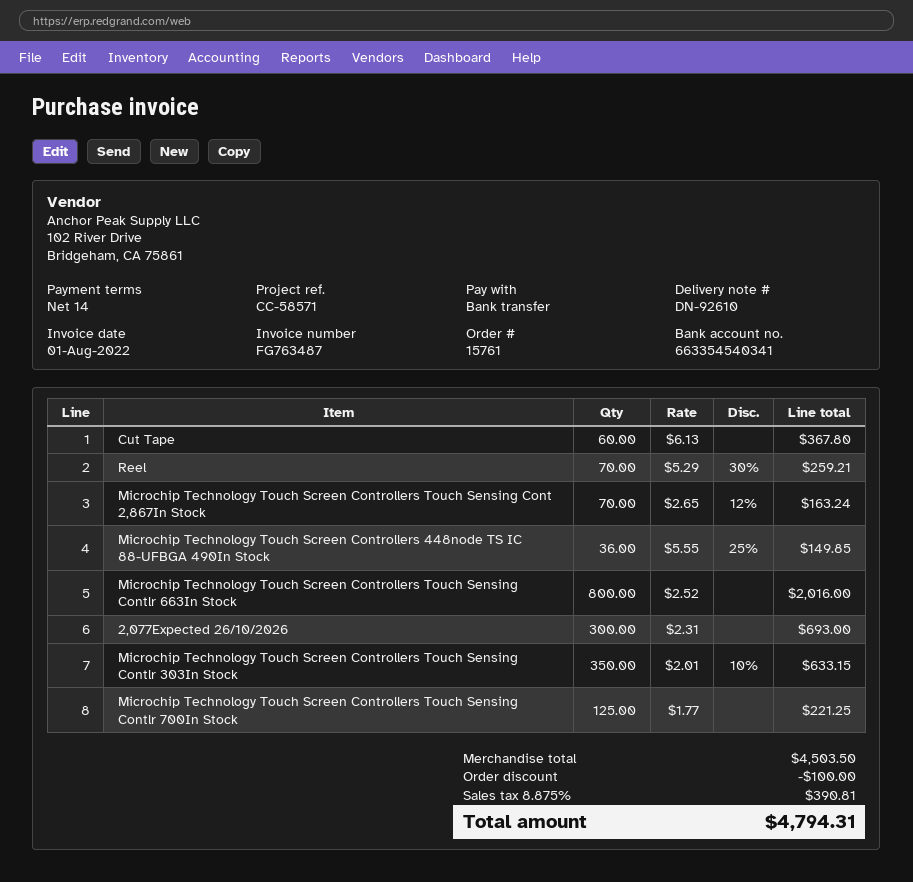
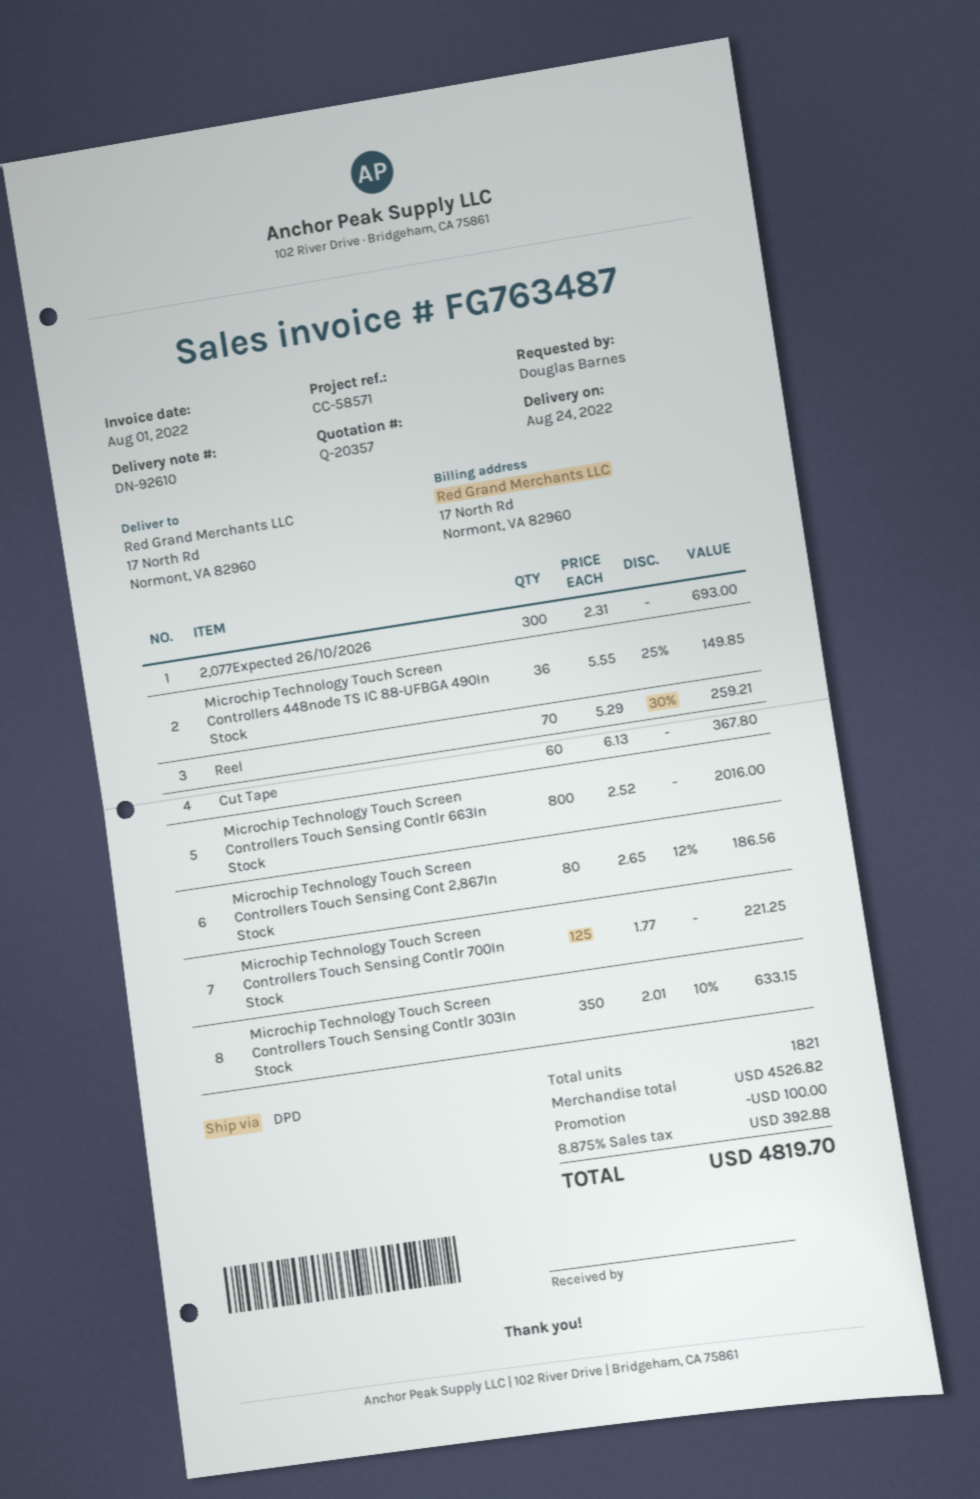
Microchip Technology Touch Screen Controllers Touch Sensing Cont 2,867In Stock: 70 x 2.65 - 12% = 163.24 -> 80 x 2.65 - 12% = 186.56
subtotal: 4503.50 -> 4526.82
tax: 8.875% = 390.81 -> 8.875% = 392.88
total: 4794.31 -> 4819.70

